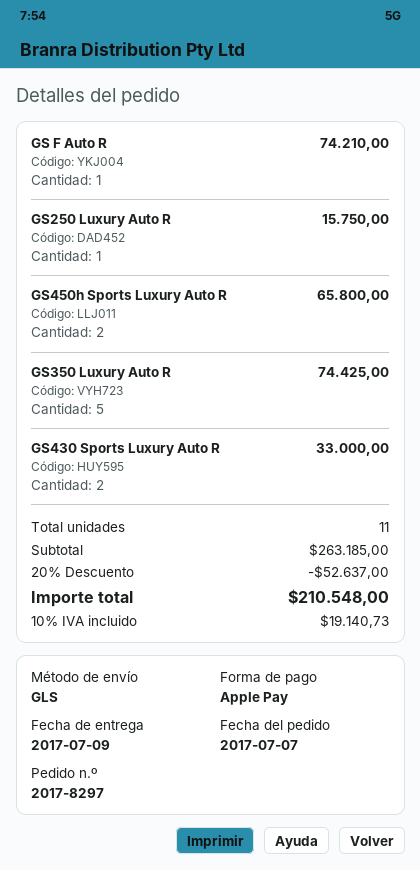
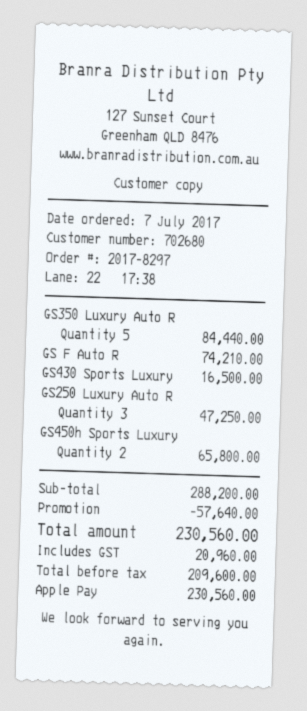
GS250 Luxury Auto R: 1 for 15750.00 -> 3 for 47250.00
GS350 Luxury Auto R: 5 for 74425.00 -> 5 for 84440.00
GS430 Sports Luxury Auto R: 2 for 33000.00 -> 1 for 16500.00
subtotal: 263185.00 -> 288200.00
discount: 52637.00 -> 57640.00
tax: 19140.73 -> 20960.00
total: 210548.00 -> 230560.00

